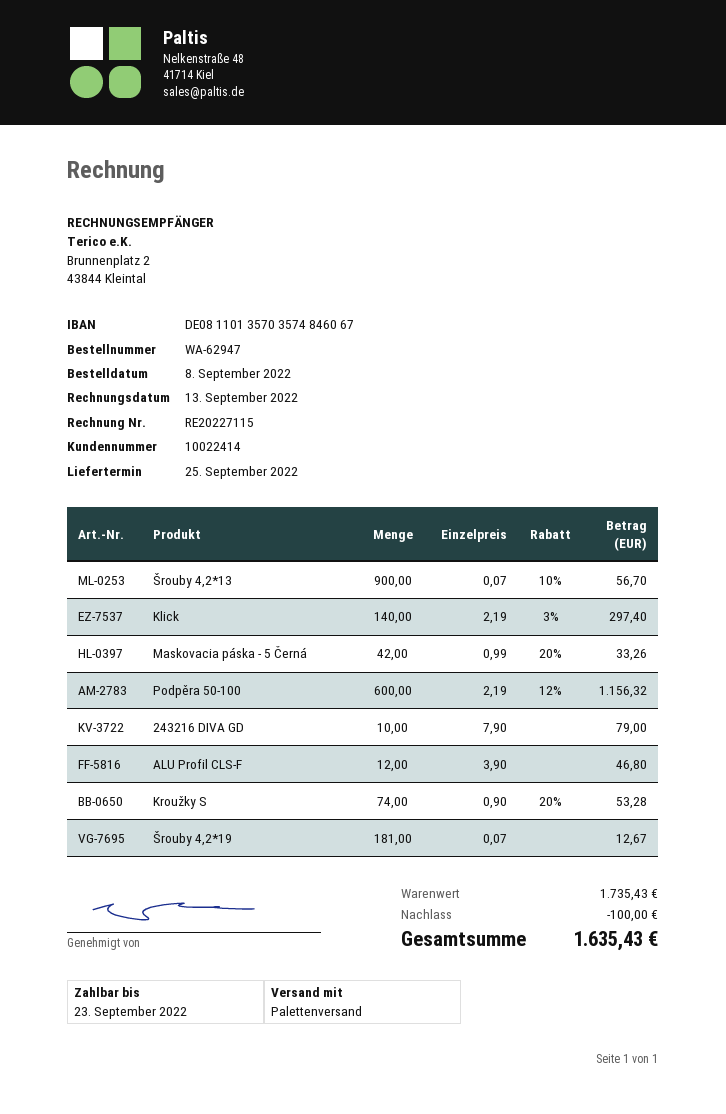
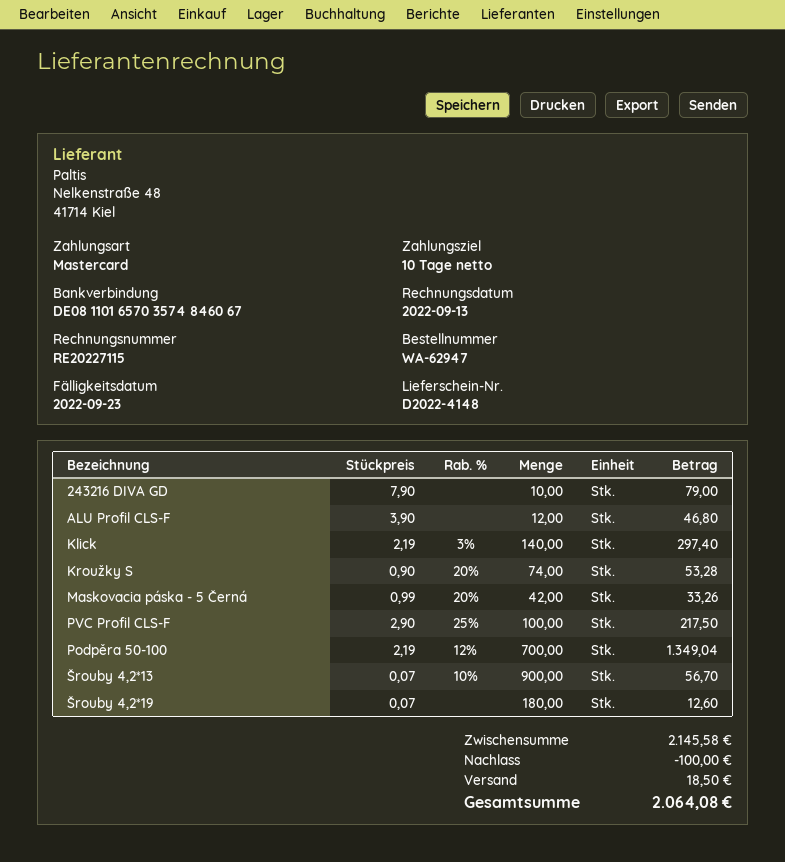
bank account: DE08110135703574846067 -> DE08110165703574846067
Podpěra 50-100: 600 x 2.19 - 12% = 1156.32 -> 700 x 2.19 - 12% = 1349.04
Šrouby 4,2*19: 181 x 0.07 = 12.67 -> 180 x 0.07 = 12.60
PVC Profil CLS-F: none -> 100 x 2.90 - 25% = 217.50
subtotal: 1735.43 -> 2145.58
shipping: none -> 18.50
total: 1635.43 -> 2064.08

